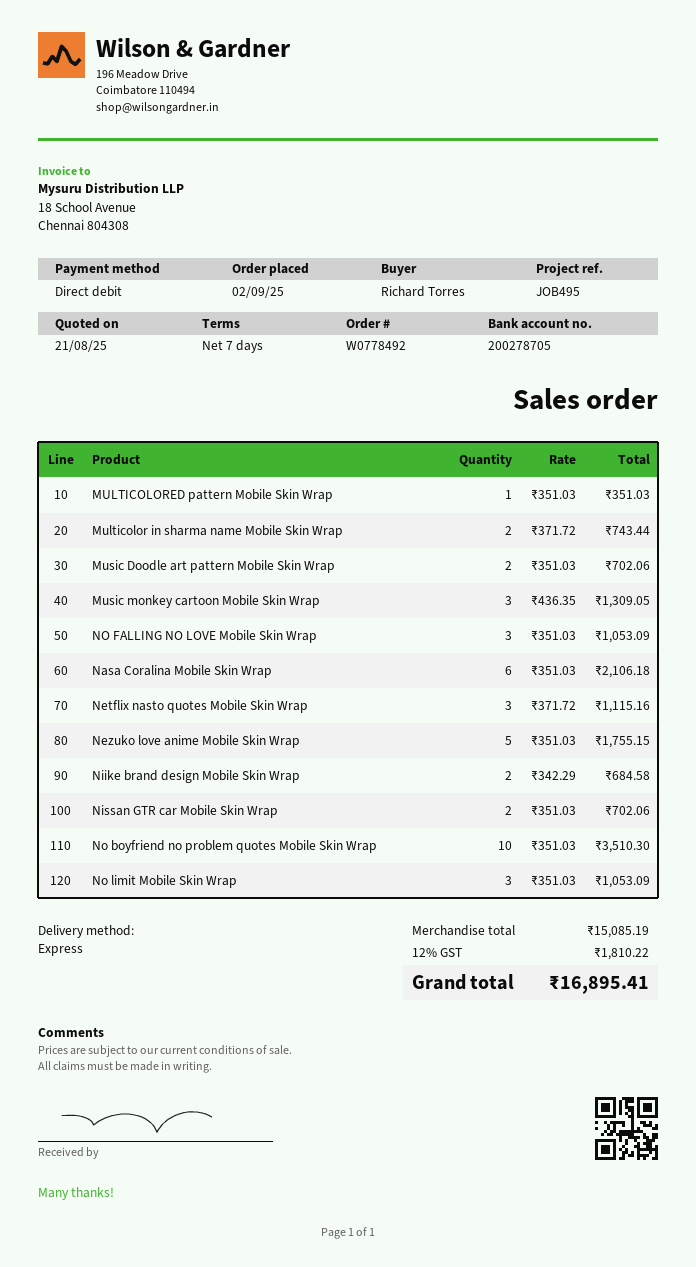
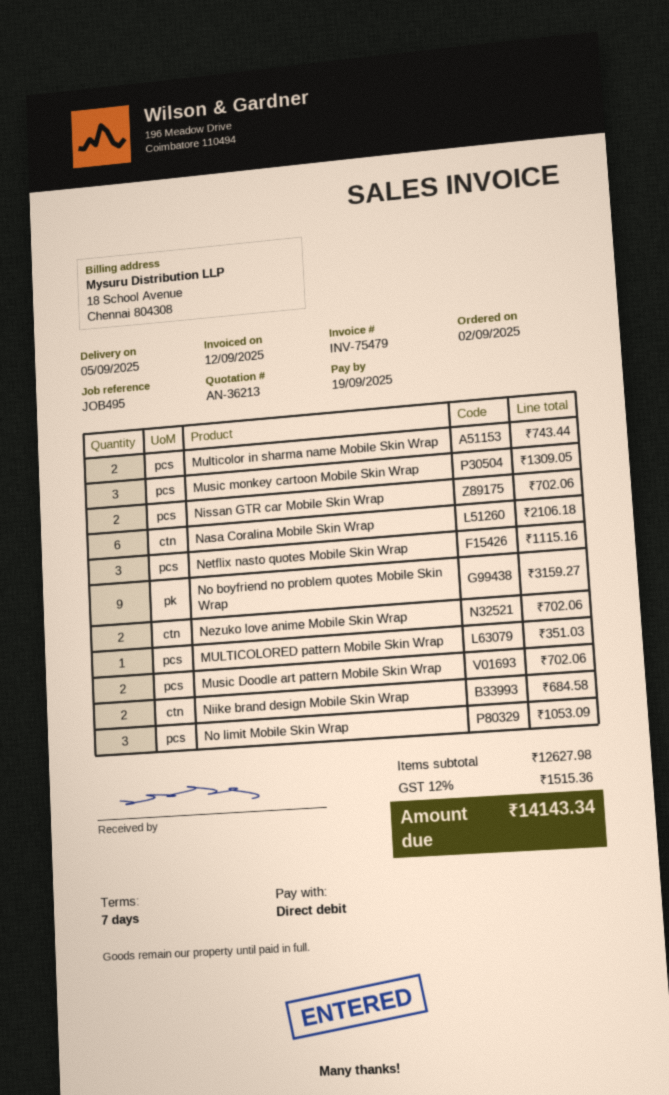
NO FALLING NO LOVE Mobile Skin Wrap: 3 for 1053.09 -> none
Nezuko love anime Mobile Skin Wrap: 5 for 1755.15 -> 2 for 702.06
No boyfriend no problem quotes Mobile Skin Wrap: 10 for 3510.30 -> 9 for 3159.27
subtotal: 15085.19 -> 12627.98
tax: 12% = 1810.22 -> 12% = 1515.36
total: 16895.41 -> 14143.34

